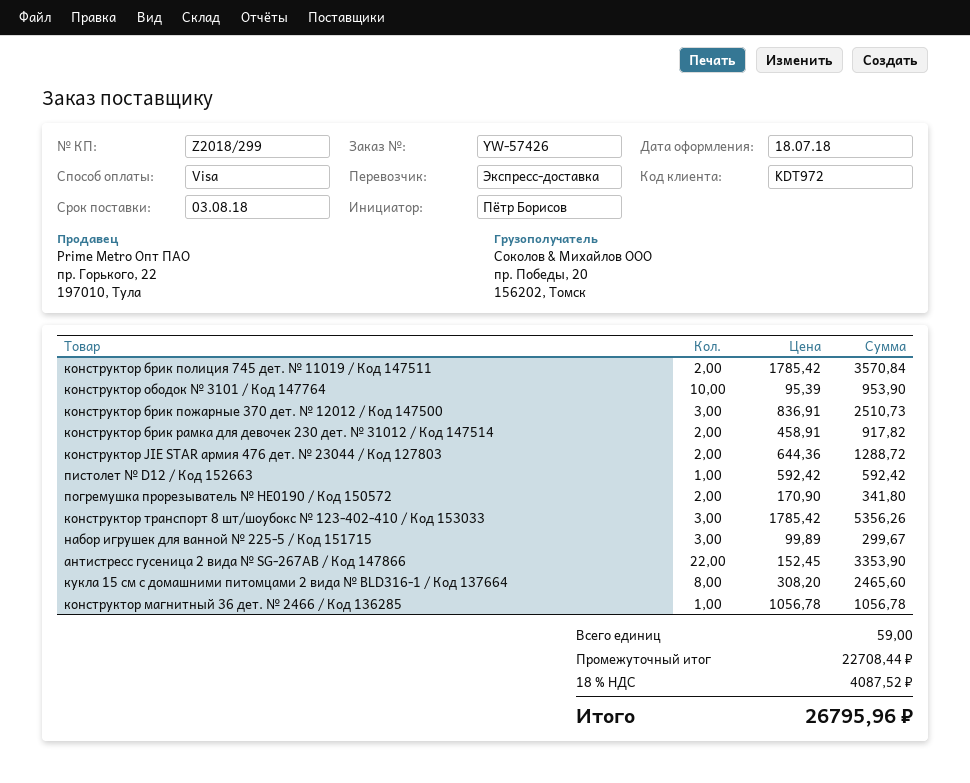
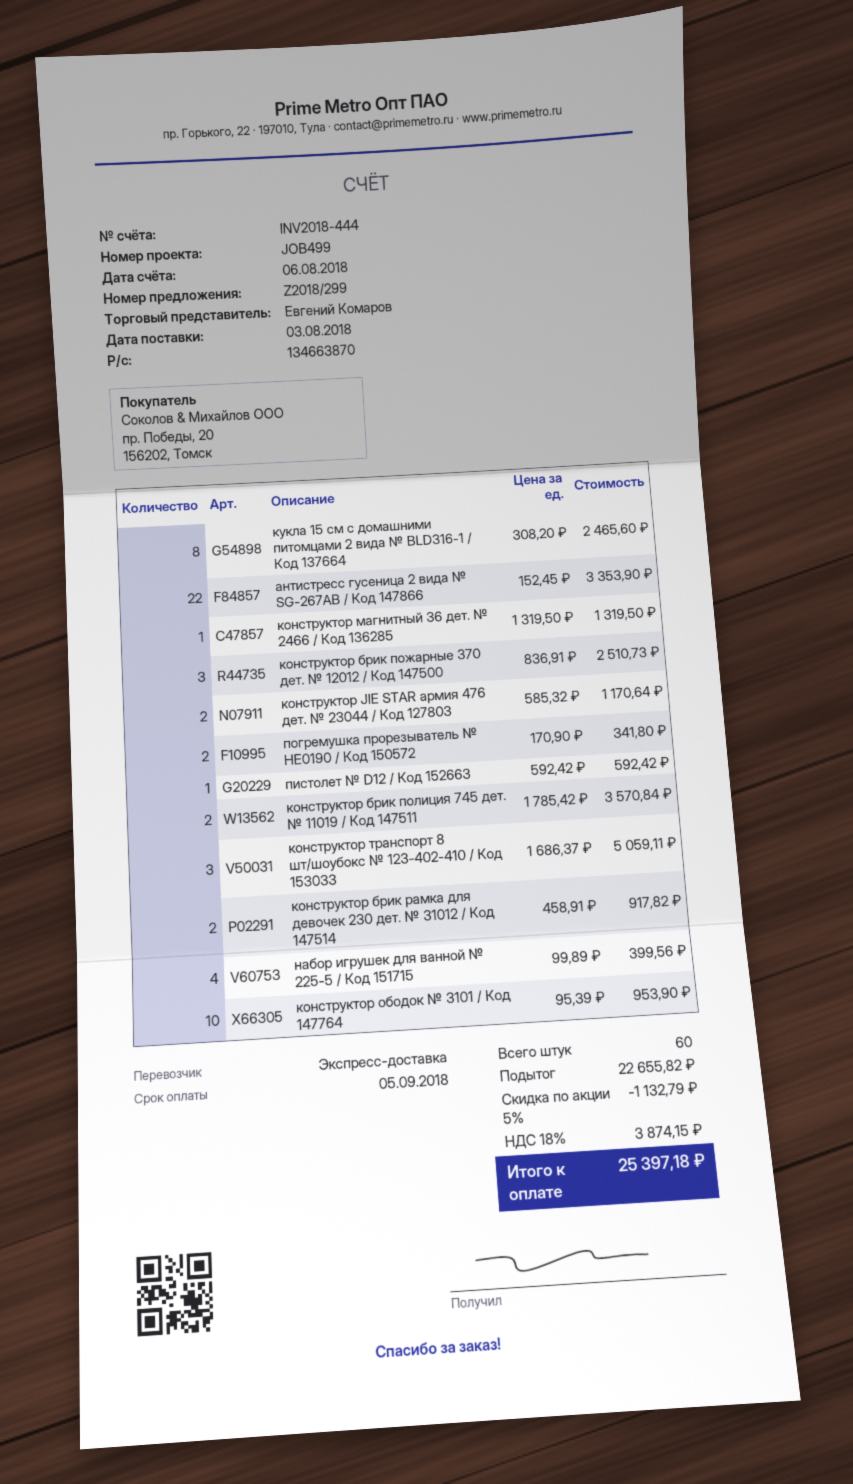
конструктор JIE STAR армия 476 дет. № 23044 / Код 127803: 2 x 644.36 = 1288.72 -> 2 x 585.32 = 1170.64
конструктор транспорт 8 шт/шоубокс № 123-402-410 / Код 153033: 3 x 1785.42 = 5356.26 -> 3 x 1686.37 = 5059.11
набор игрушек для ванной № 225-5 / Код 151715: 3 x 99.89 = 299.67 -> 4 x 99.89 = 399.56
конструктор магнитный 36 дет. № 2466 / Код 136285: 1 x 1056.78 = 1056.78 -> 1 x 1319.50 = 1319.50
total quantity: 59 -> 60
subtotal: 22708.44 -> 22655.82
discount: none -> 5% = 1132.79
tax: 18% = 4087.52 -> 18% = 3874.15
total: 26795.96 -> 25397.18

